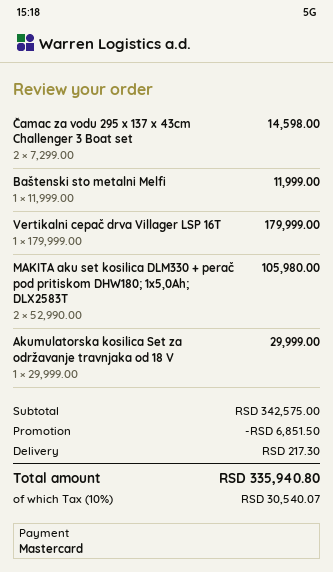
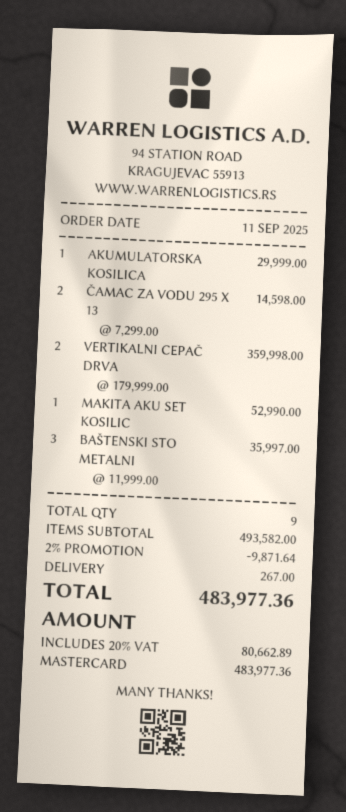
Baštenski sto metalni Melfi: 1 x 11999.00 = 11999.00 -> 3 x 11999.00 = 35997.00
Vertikalni cepač drva Villager LSP 16T: 1 x 179999.00 = 179999.00 -> 2 x 179999.00 = 359998.00
MAKITA aku set kosilica DLM330 + perač pod pritiskom DHW180; 1x5,0Ah; DLX2583T: 2 x 52990.00 = 105980.00 -> 1 x 52990.00 = 52990.00
subtotal: 342575.00 -> 493582.00
discount: 6851.50 -> 9871.64
shipping: 217.30 -> 267.00
tax: 10% = 30540.07 -> 20% = 80662.89
total: 335940.80 -> 483977.36

